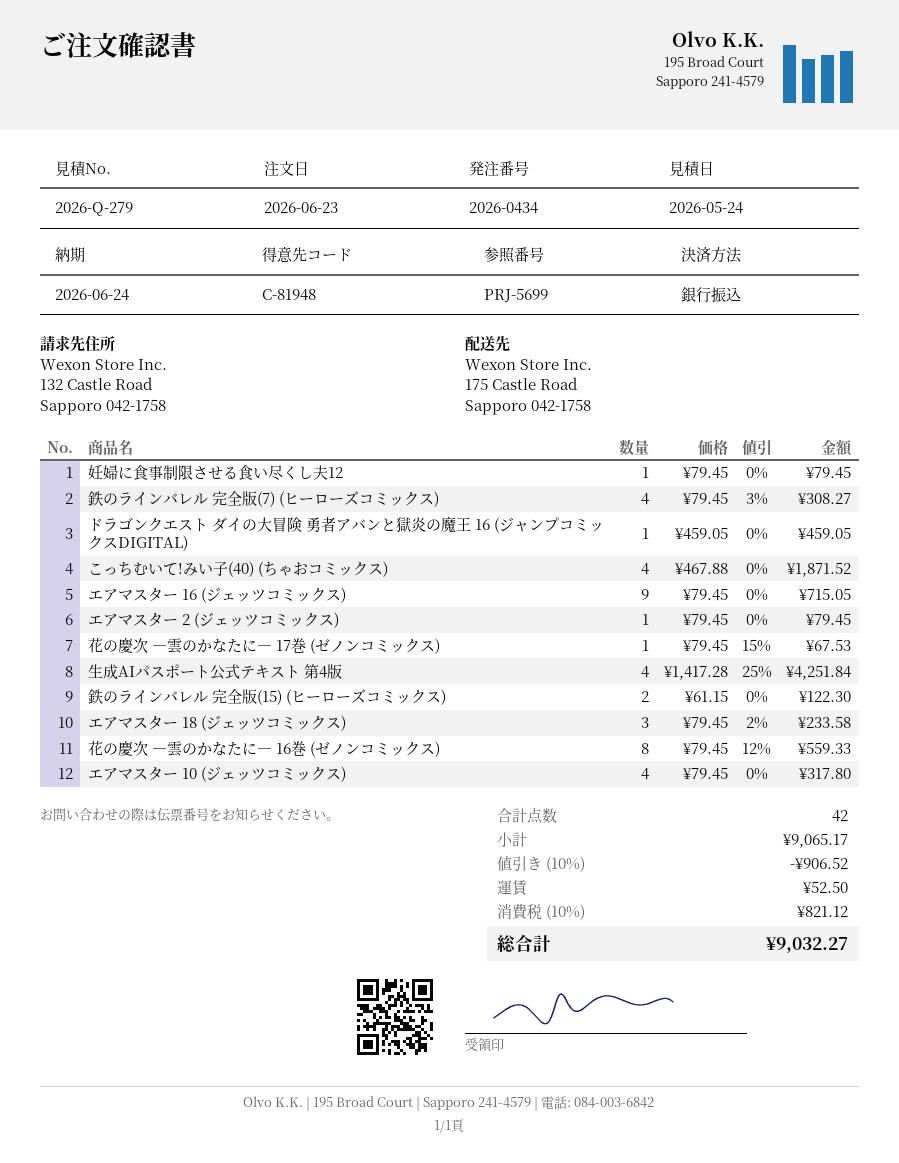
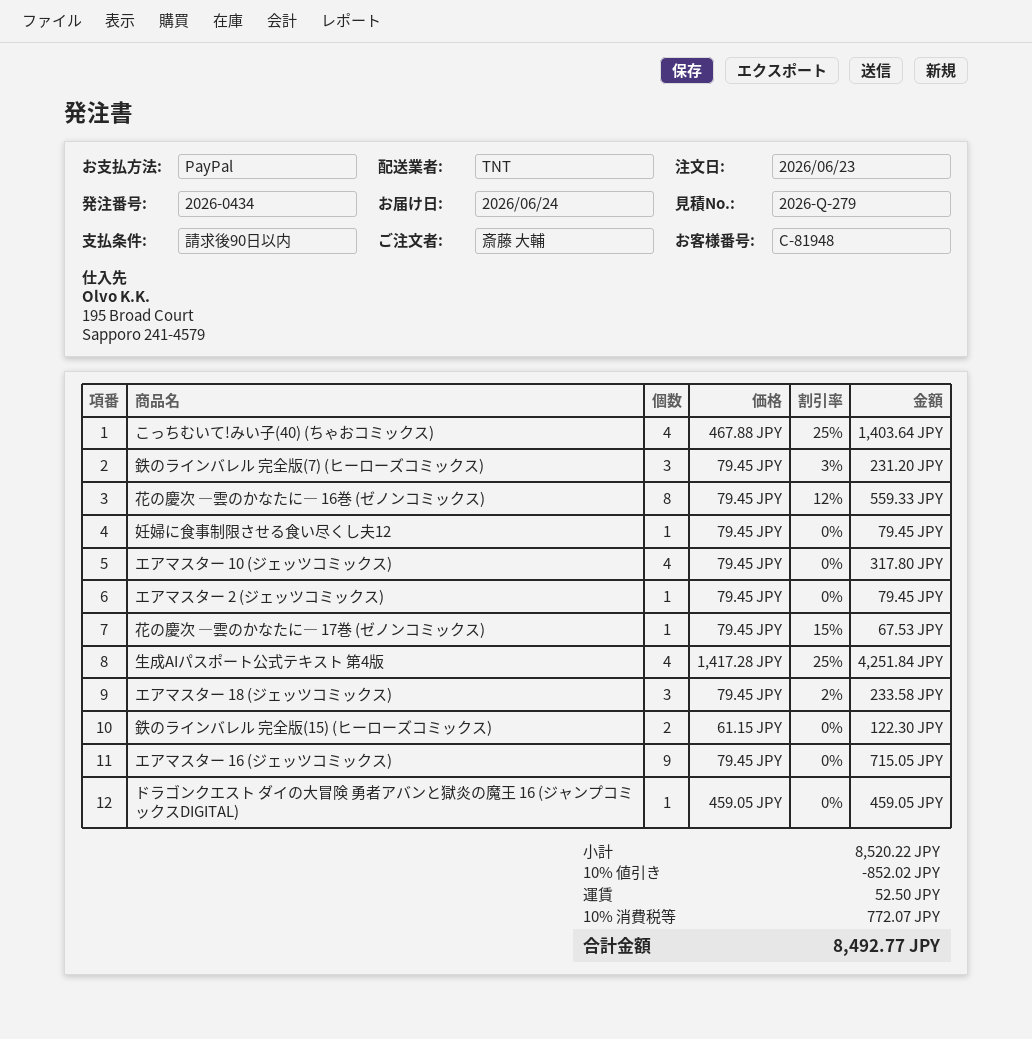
payment method: bank transfer -> PayPal
鉄のラインバレル 完全版(7) (ヒーローズコミックス): 4 x 79.45 - 3% = 308.27 -> 3 x 79.45 - 3% = 231.20
こっちむいて!みい子(40) (ちゃおコミックス): 4 x 467.88 = 1871.52 -> 4 x 467.88 - 25% = 1403.64
subtotal: 9065.17 -> 8520.22
discount: 10% = 906.52 -> 10% = 852.02
tax: 10% = 821.12 -> 10% = 772.07
total: 9032.27 -> 8492.77

